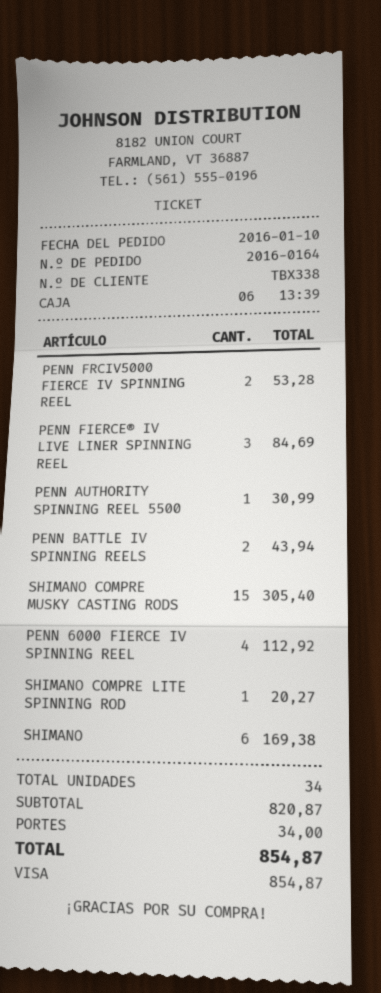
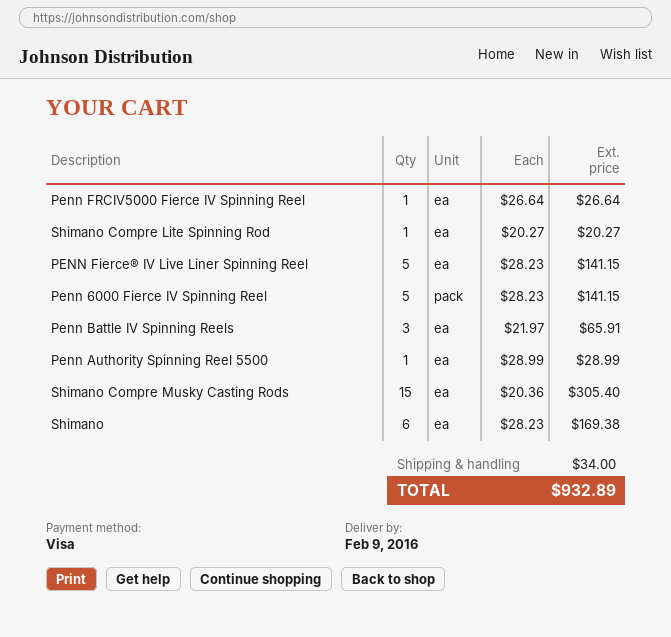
PENN FRCIV5000 FIERCE IV SPINNING REEL: 2 for 53.28 -> 1 for 26.64
PENN FIERCE® IV LIVE LINER SPINNING REEL: 3 for 84.69 -> 5 for 141.15
PENN AUTHORITY SPINNING REEL 5500: 1 for 30.99 -> 1 for 28.99
PENN BATTLE IV SPINNING REELS: 2 for 43.94 -> 3 for 65.91
PENN 6000 FIERCE IV SPINNING REEL: 4 for 112.92 -> 5 for 141.15
total: 854.87 -> 932.89

